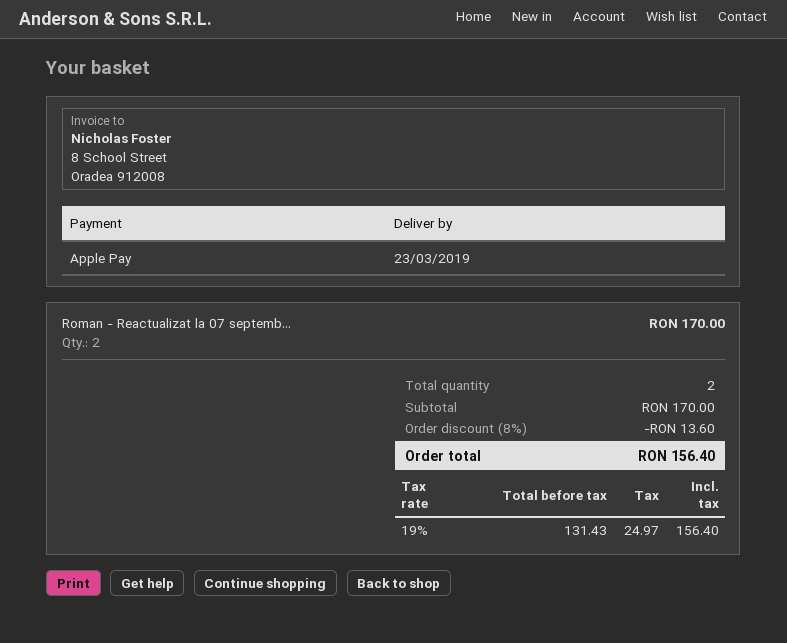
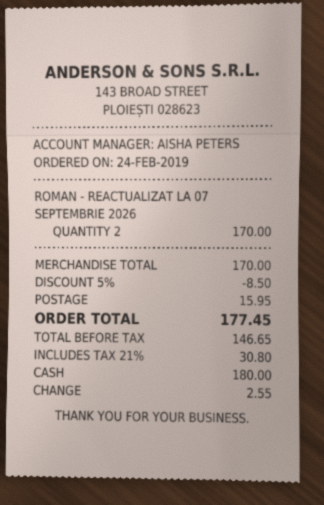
payment method: Apple Pay -> cash
discount: 8% = 13.60 -> 5% = 8.50
shipping: none -> 15.95
net: 131.43 -> 146.65
tax: 19% = 24.97 -> 21% = 30.80
total: 156.40 -> 177.45

